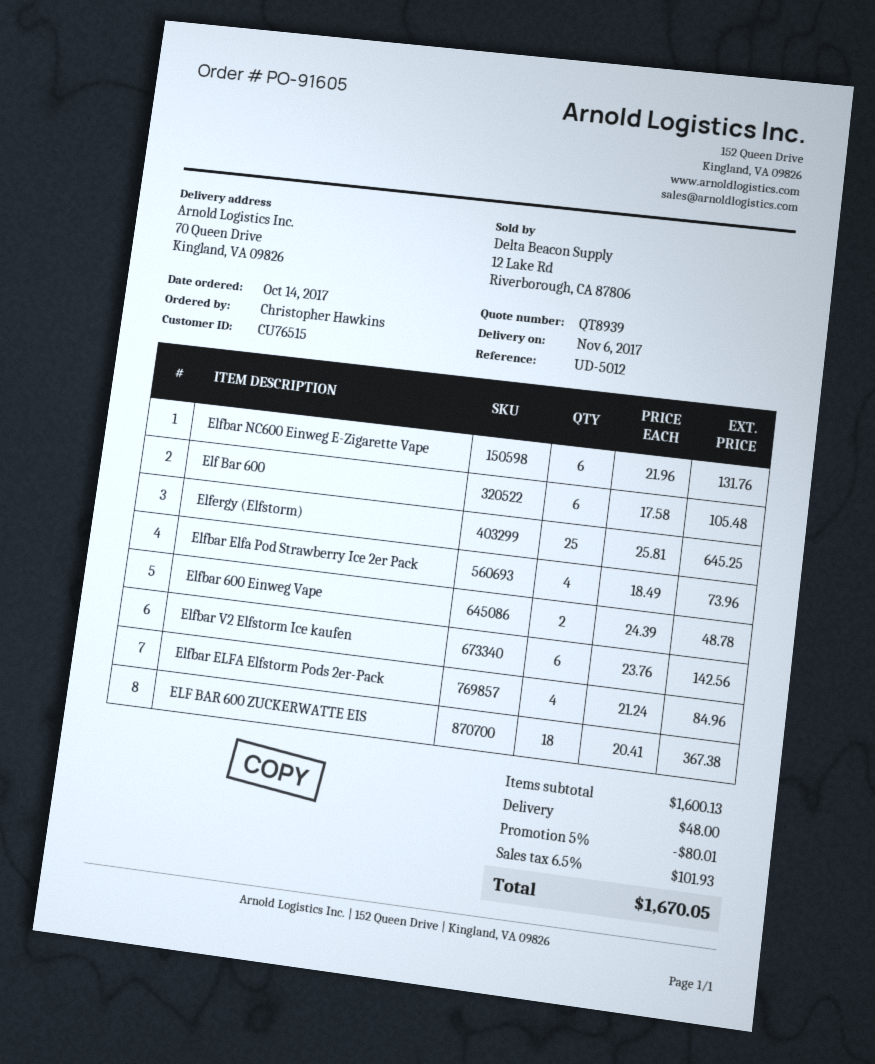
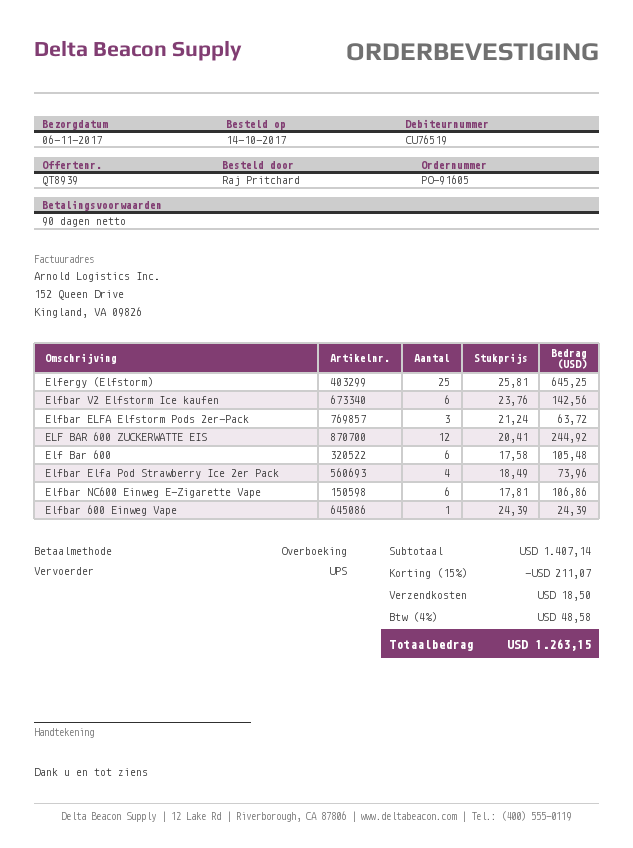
customer number: CU76515 -> CU76519
ordered by: Christopher Hawkins -> Raj Pritchard
Elfbar NC600 Einweg E-Zigarette Vape: 6 x 21.96 = 131.76 -> 6 x 17.81 = 106.86
Elfbar 600 Einweg Vape: 2 x 24.39 = 48.78 -> 1 x 24.39 = 24.39
Elfbar ELFA Elfstorm Pods 2er-Pack: 4 x 21.24 = 84.96 -> 3 x 21.24 = 63.72
ELF BAR 600 ZUCKERWATTE EIS: 18 x 20.41 = 367.38 -> 12 x 20.41 = 244.92
subtotal: 1600.13 -> 1407.14
discount: 5% = 80.01 -> 15% = 211.07
shipping: 48.00 -> 18.50
tax: 6.5% = 101.93 -> 4% = 48.58
total: 1670.05 -> 1263.15

